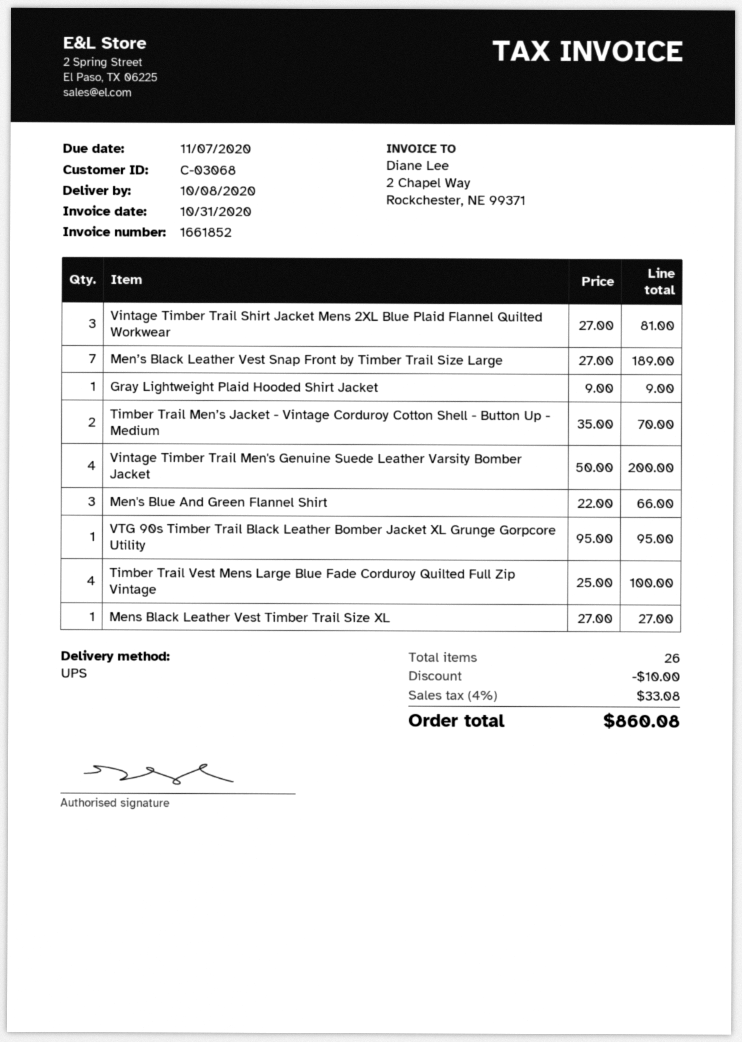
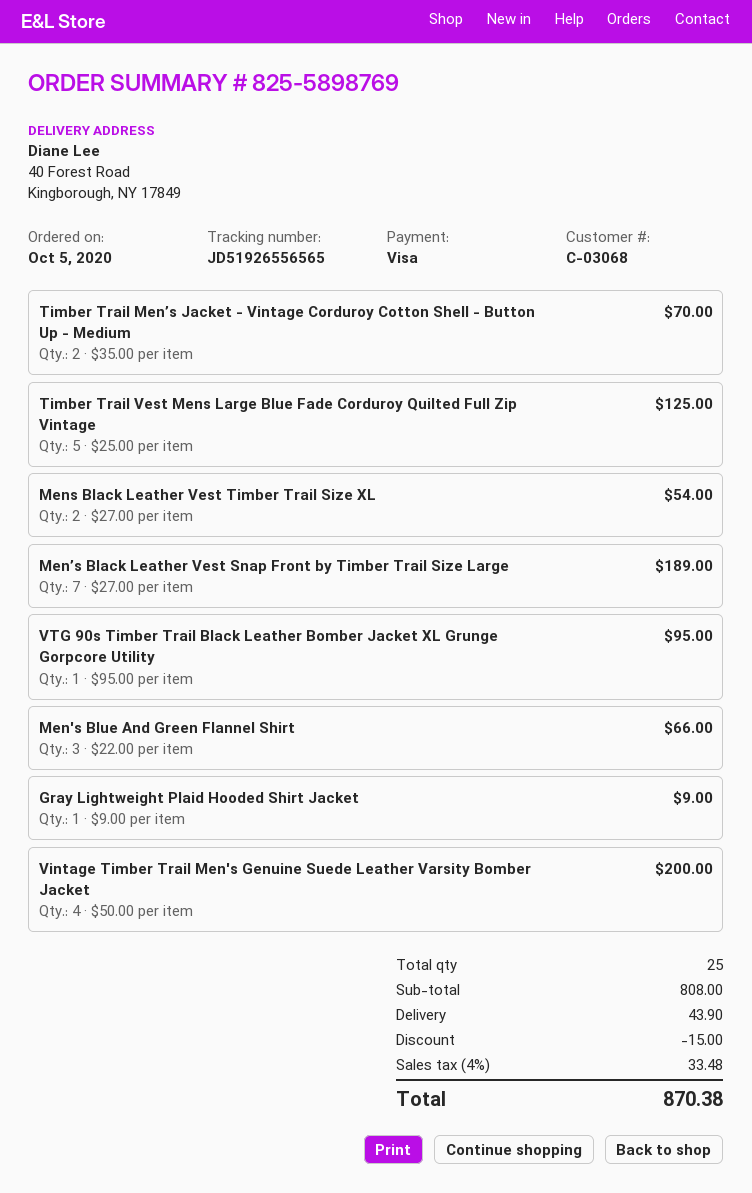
Vintage Timber Trail Shirt Jacket Mens 2XL Blue Plaid Flannel Quilted Workwear: 3 x 27.00 = 81.00 -> none
Timber Trail Vest Mens Large Blue Fade Corduroy Quilted Full Zip Vintage: 4 x 25.00 = 100.00 -> 5 x 25.00 = 125.00
Mens Black Leather Vest Timber Trail Size XL: 1 x 27.00 = 27.00 -> 2 x 27.00 = 54.00
total quantity: 26 -> 25
discount: 10.00 -> 15.00
shipping: none -> 43.90
tax: 4% = 33.08 -> 4% = 33.48
total: 860.08 -> 870.38

